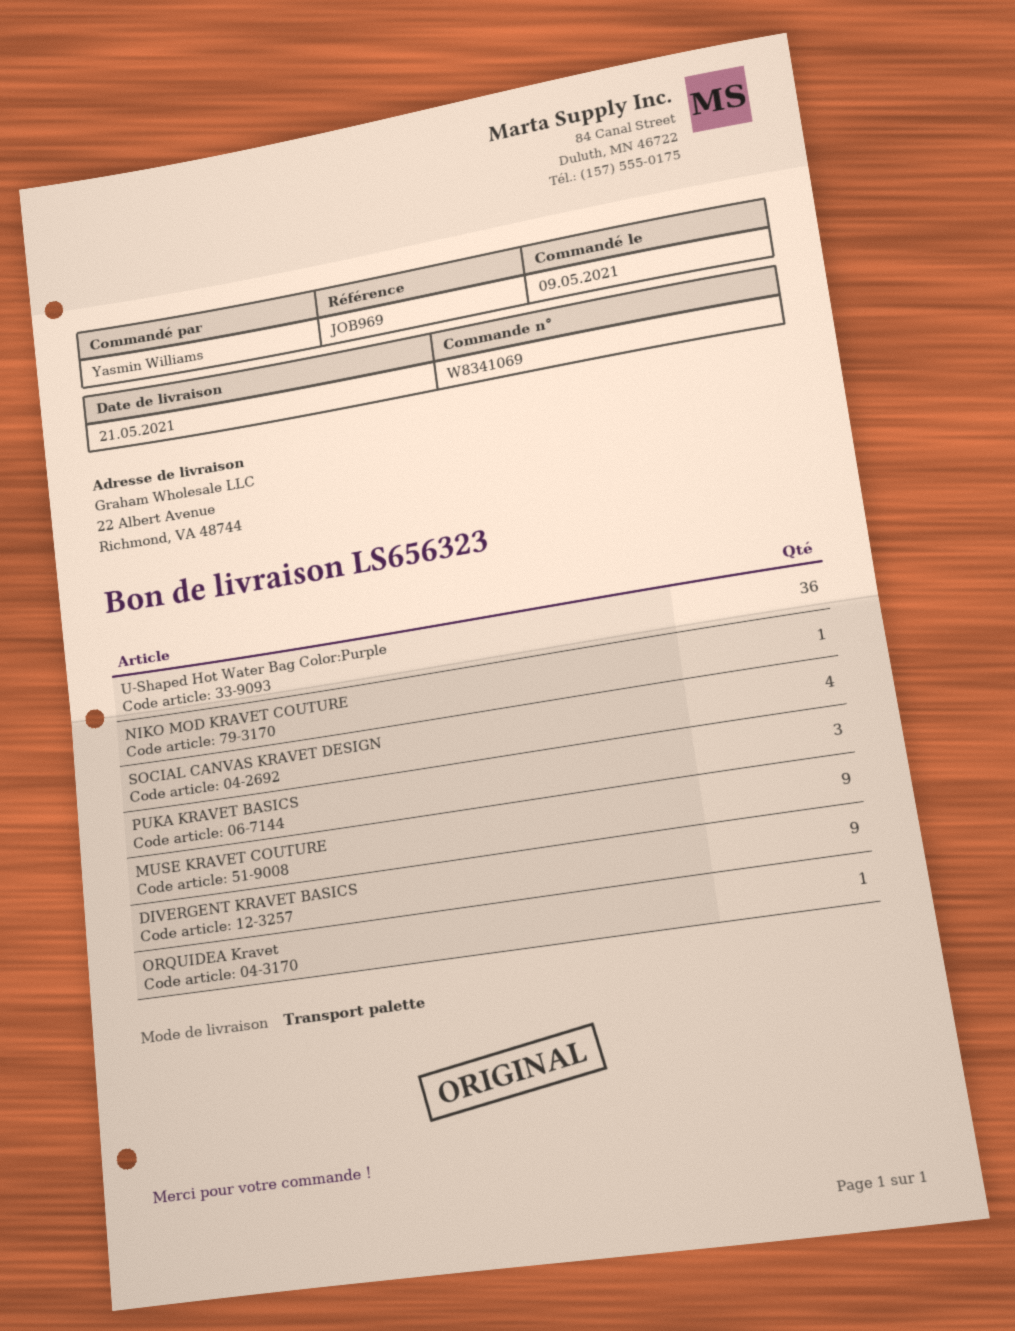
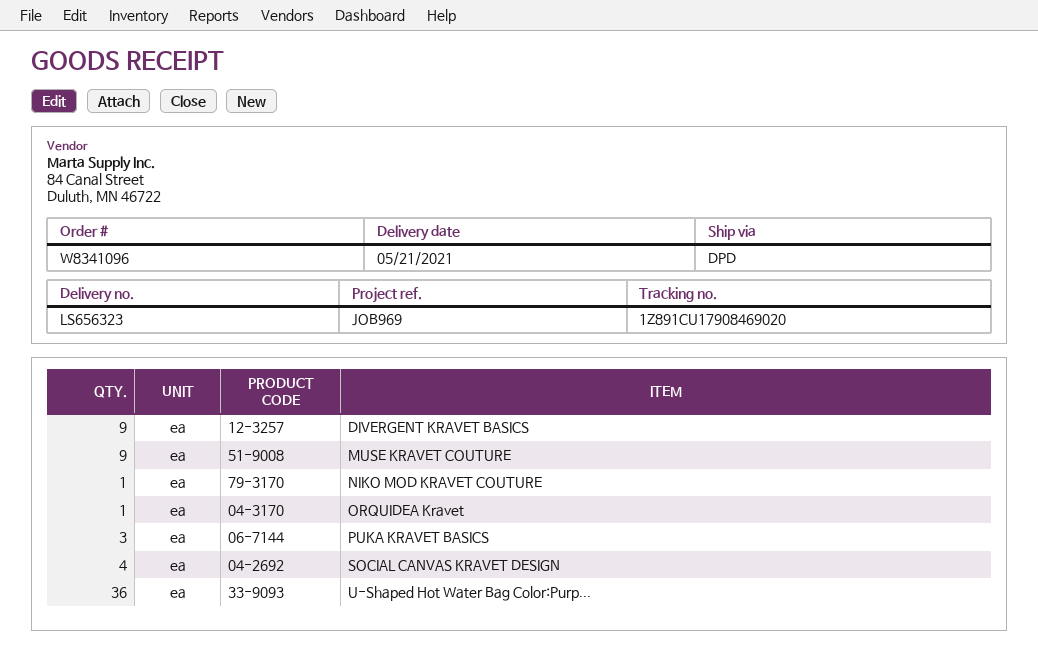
order number: W8341069 -> W8341096
shipping method: pallet freight -> DPD

